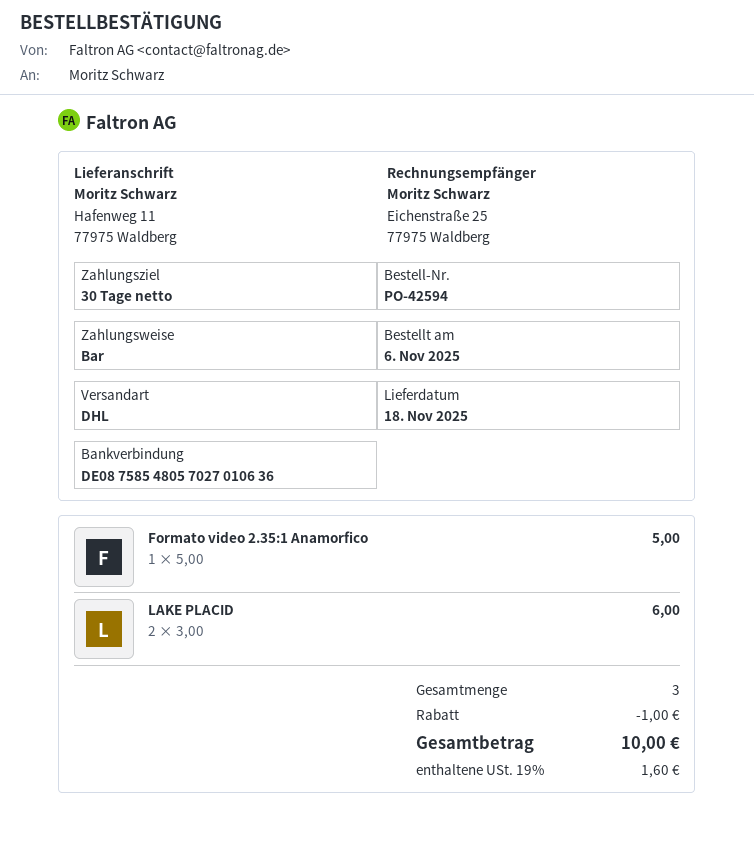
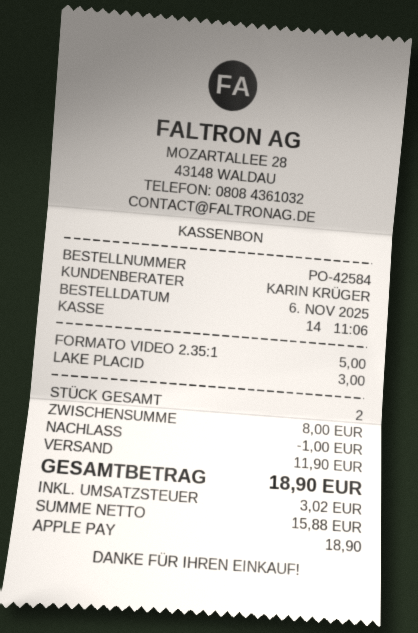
order number: PO-42594 -> PO-42584
payment method: cash -> Apple Pay
LAKE PLACID: 2 x 3.00 = 6.00 -> 1 x 3.00 = 3.00
total quantity: 3 -> 2
shipping: none -> 11.90
tax: 1.60 -> 3.02
total: 10.00 -> 18.90

